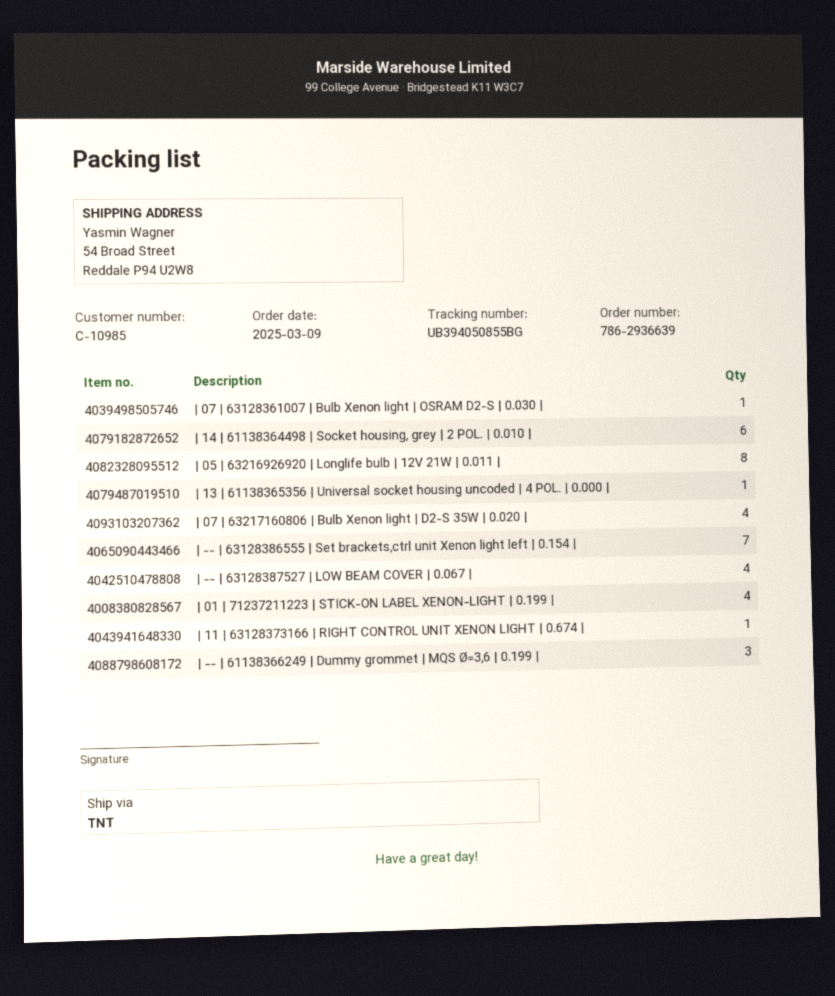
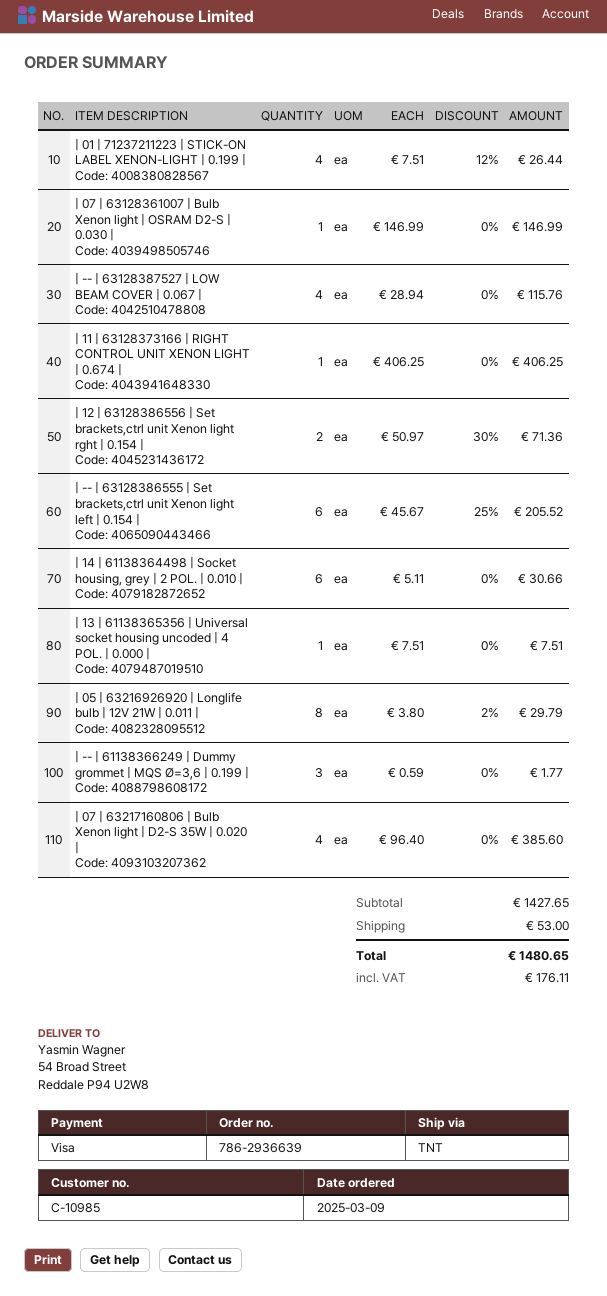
| -- | 63128386555 | Set brackets,ctrl unit Xenon light left | 0.154 |: 7 -> 6
| 12 | 63128386556 | Set brackets,ctrl unit Xenon light rght | 0.154 |: none -> 2

